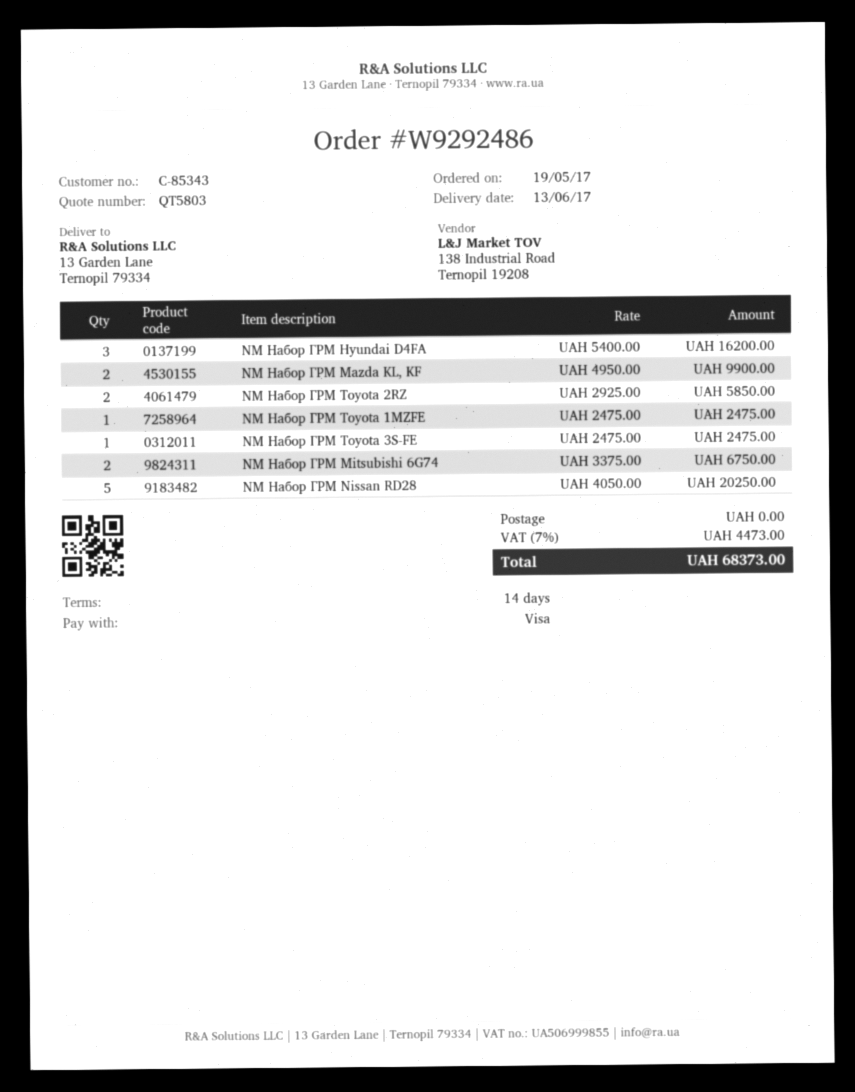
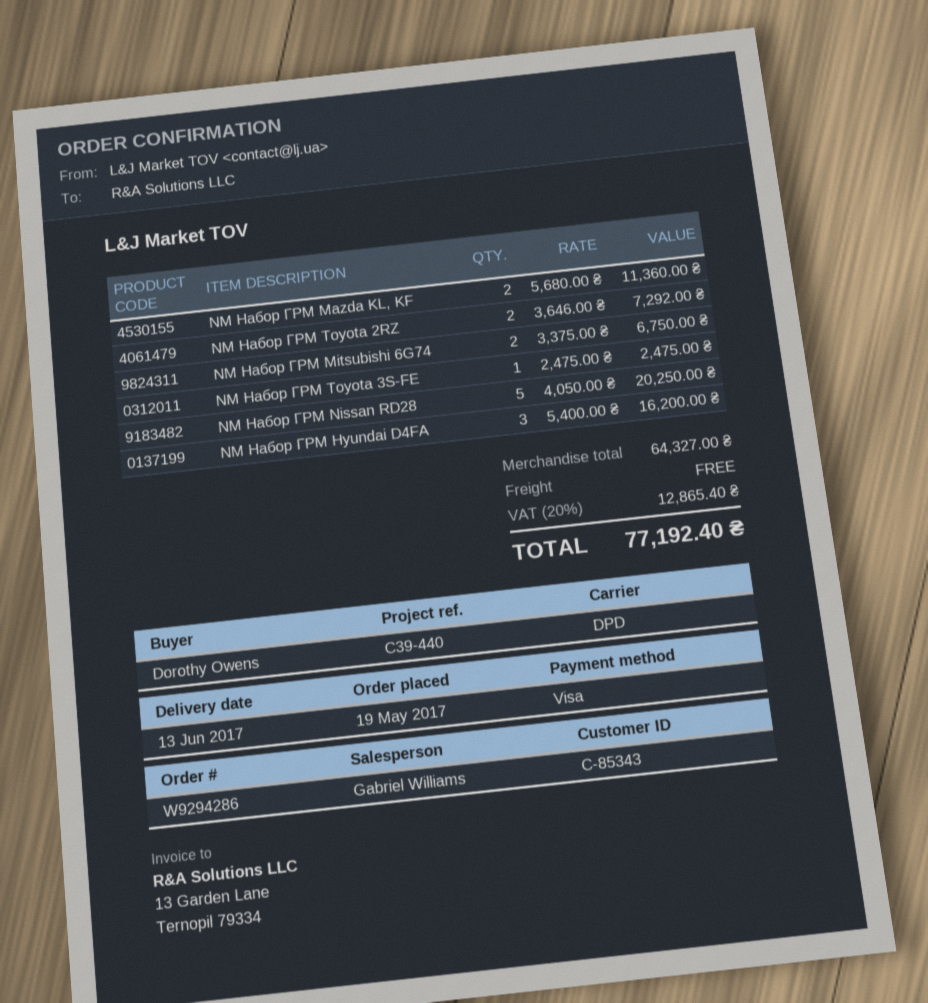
order number: W9292486 -> W9294286
NM Набор ГРМ Mazda KL, KF: 2 x 4950.00 = 9900.00 -> 2 x 5680.00 = 11360.00
NM Набор ГРМ Toyota 2RZ: 2 x 2925.00 = 5850.00 -> 2 x 3646.00 = 7292.00
NM Набор ГРМ Toyota 1MZFE: 1 x 2475.00 = 2475.00 -> none
tax: 7% = 4473.00 -> 20% = 12865.40
total: 68373.00 -> 77192.40

